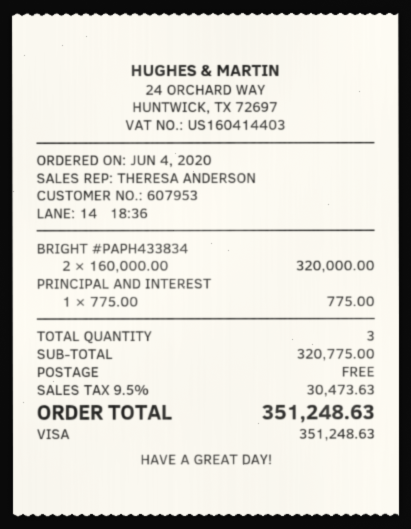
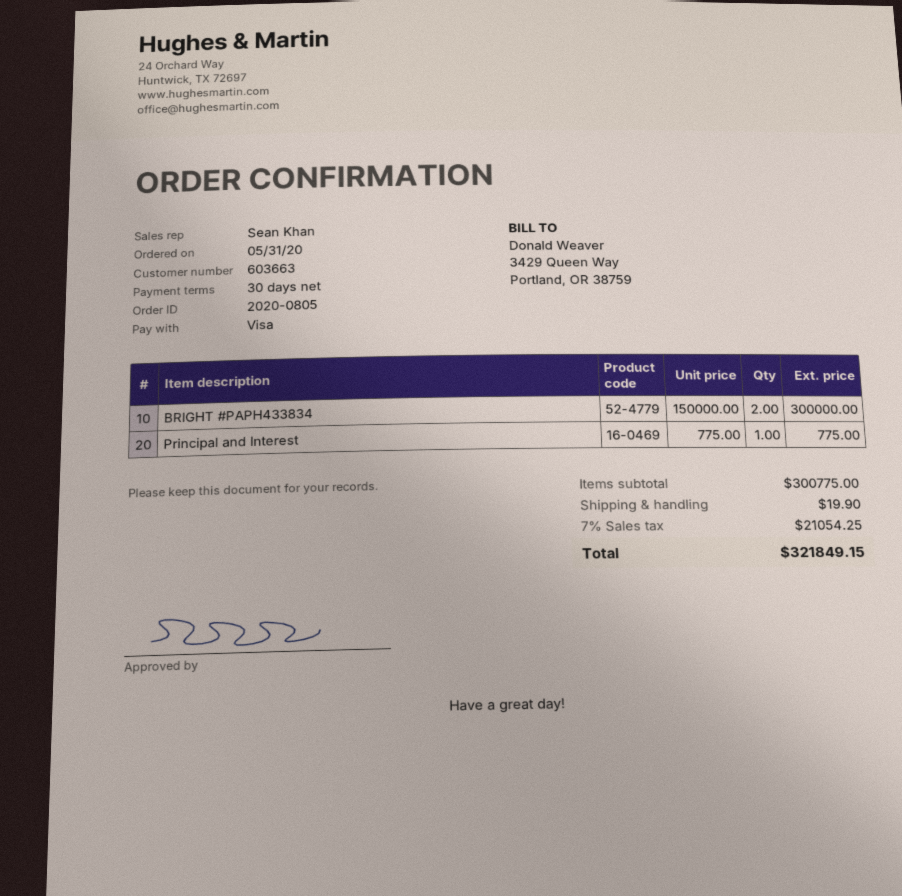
order date: 2020-06-04 -> 2020-05-31
customer number: 607953 -> 603663
sales rep: THERESA ANDERSON -> Sean Khan
BRIGHT #PAPH433834: 2 x 160000.00 = 320000.00 -> 2 x 150000.00 = 300000.00
subtotal: 320775.00 -> 300775.00
shipping: 0.00 -> 19.90
tax: 9.5% = 30473.63 -> 7% = 21054.25
total: 351248.63 -> 321849.15

